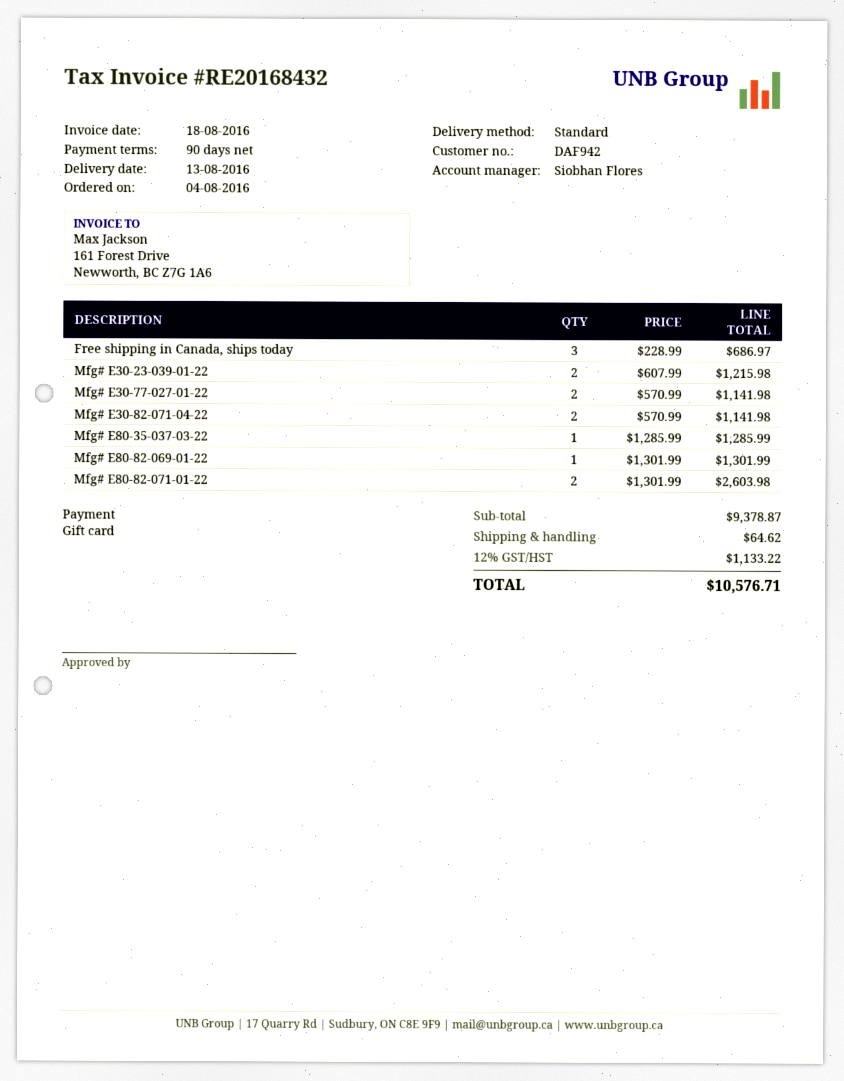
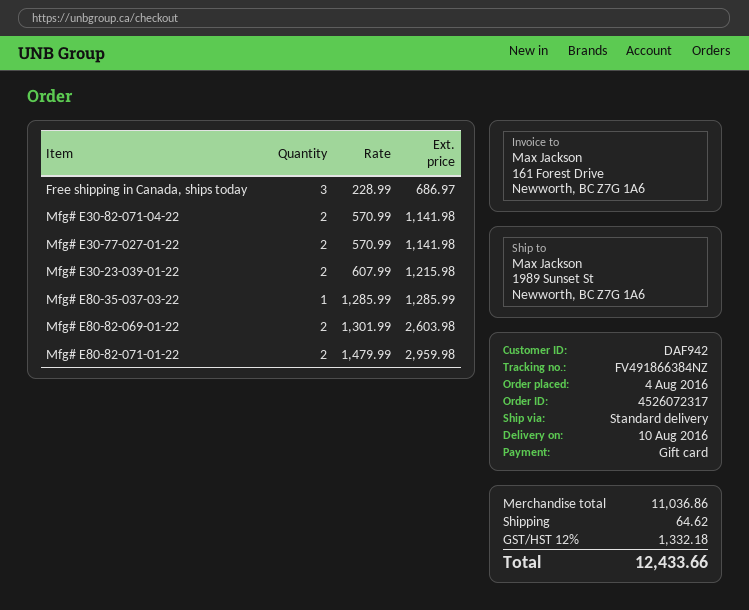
delivery date: 2016-08-13 -> 2016-08-10
Mfg# E80-82-069-01-22: 1 x 1301.99 = 1301.99 -> 2 x 1301.99 = 2603.98
Mfg# E80-82-071-01-22: 2 x 1301.99 = 2603.98 -> 2 x 1479.99 = 2959.98
subtotal: 9378.87 -> 11036.86
tax: 12% = 1133.22 -> 12% = 1332.18
total: 10576.71 -> 12433.66

